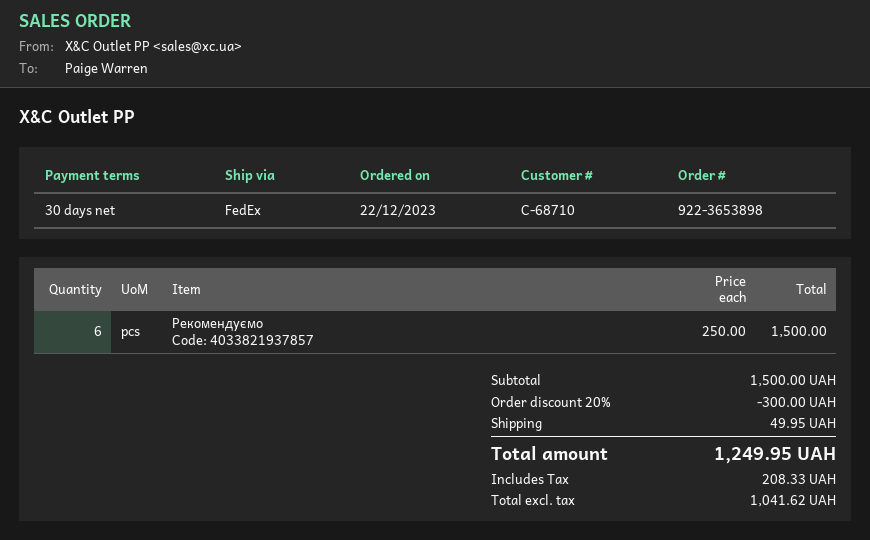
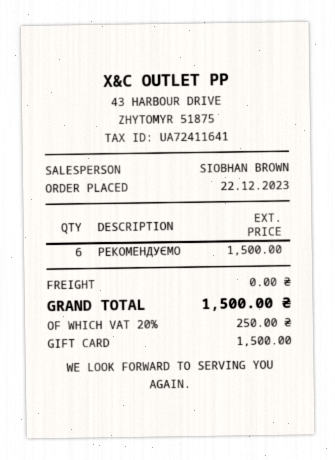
discount: 20% = 300.00 -> none
shipping: 49.95 -> 0.00
tax: 208.33 -> 250.00
total: 1249.95 -> 1500.00

